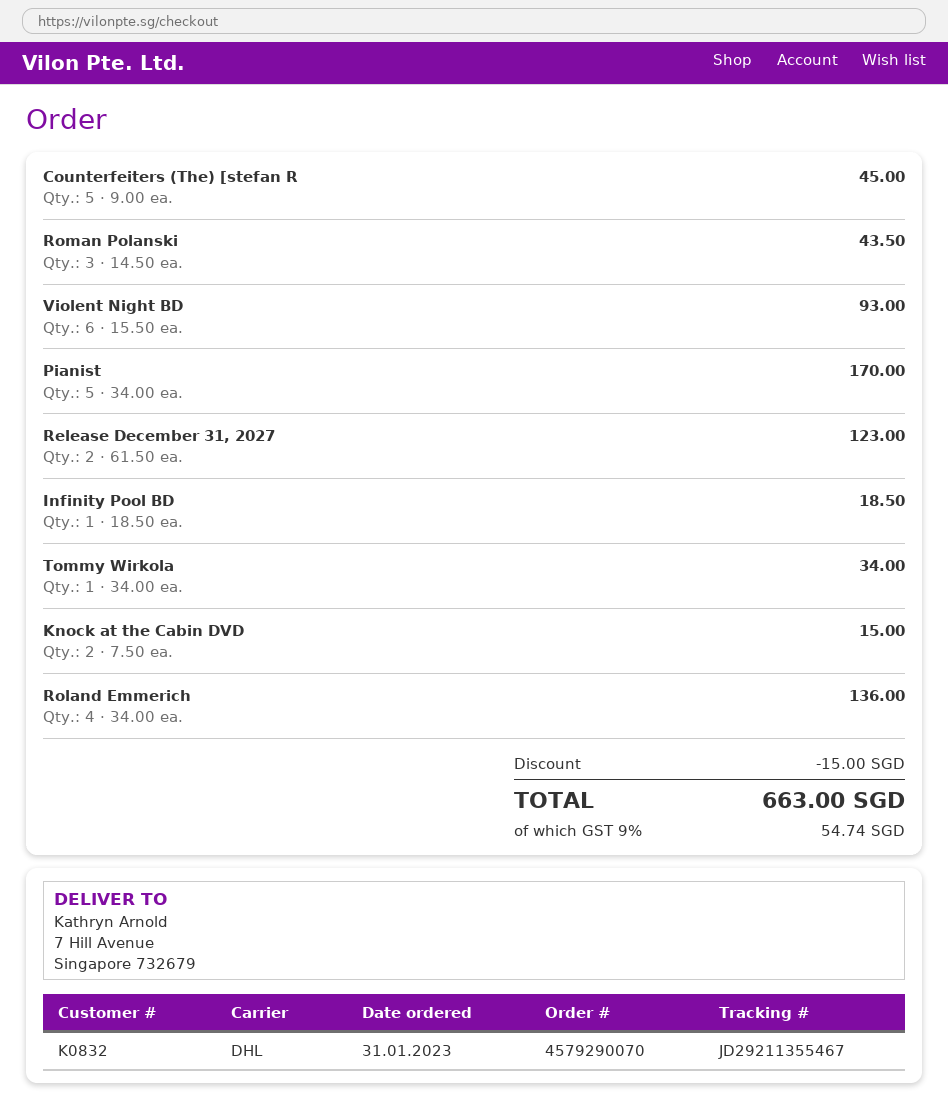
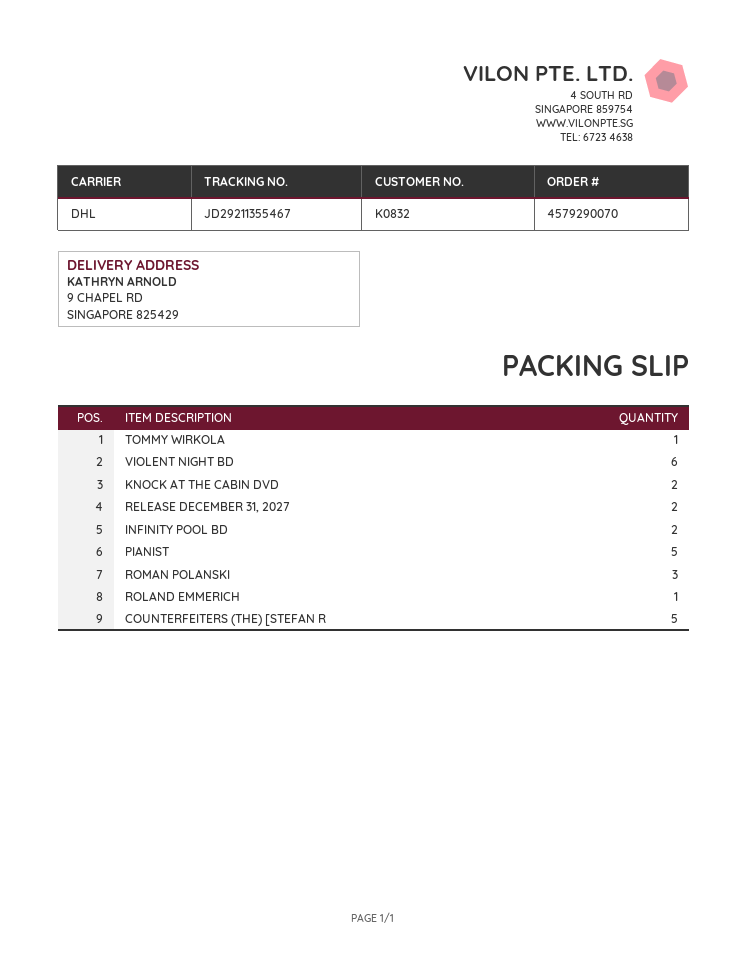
ship to: 7 Hill Avenue, Singapore 732679 -> 9 CHAPEL RD, SINGAPORE 825429
Infinity Pool BD: 1 -> 2
Roland Emmerich: 4 -> 1

